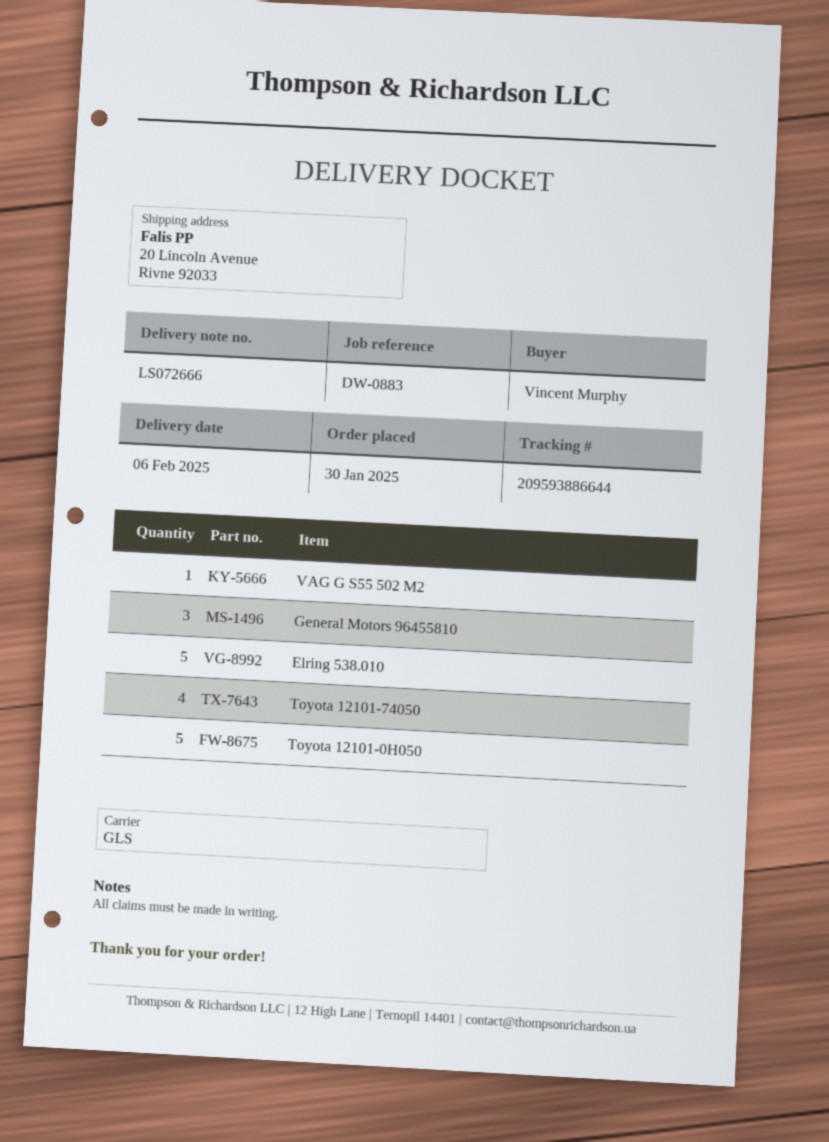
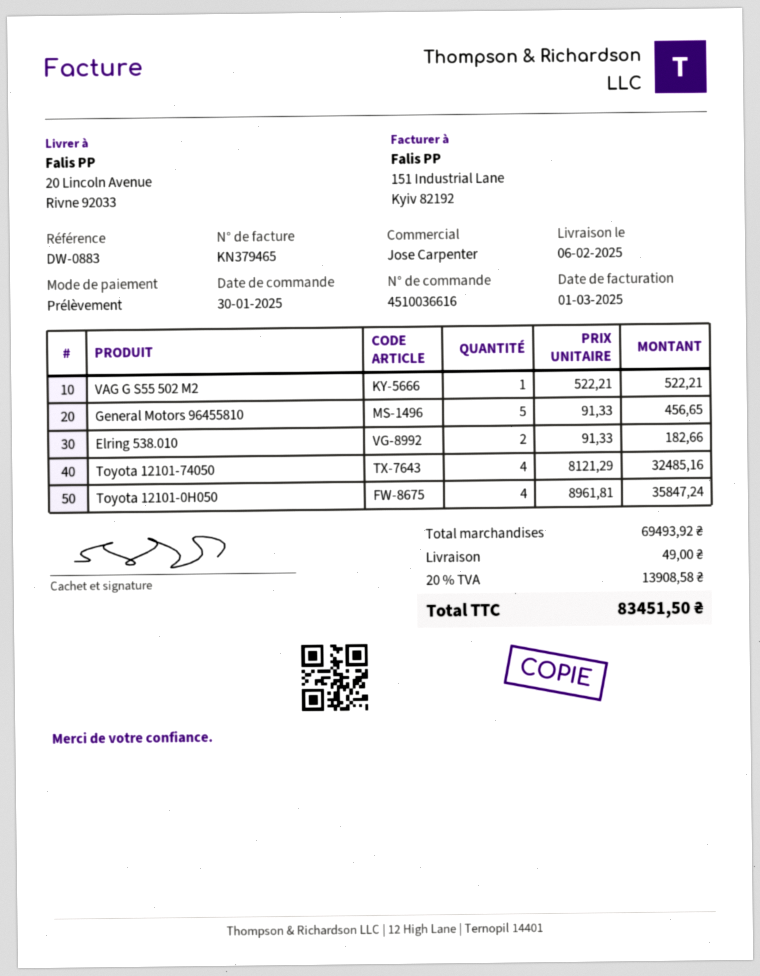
General Motors 96455810: 3 -> 5
Elring 538.010: 5 -> 2
Toyota 12101-0H050: 5 -> 4

